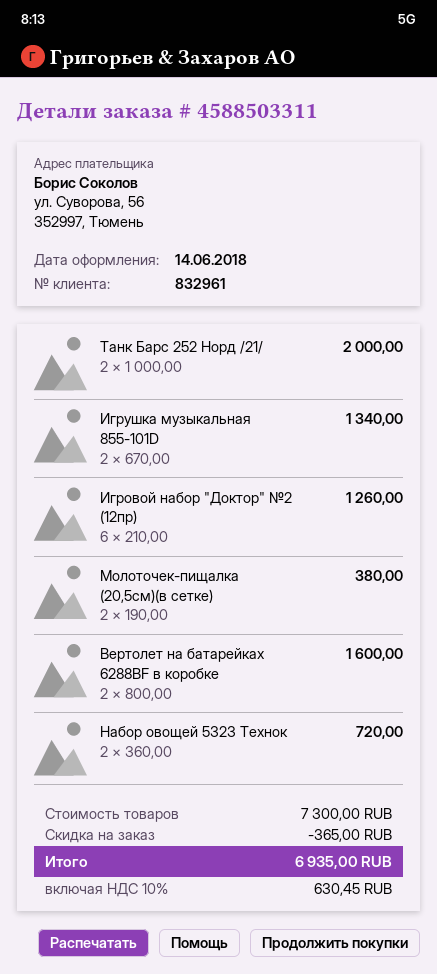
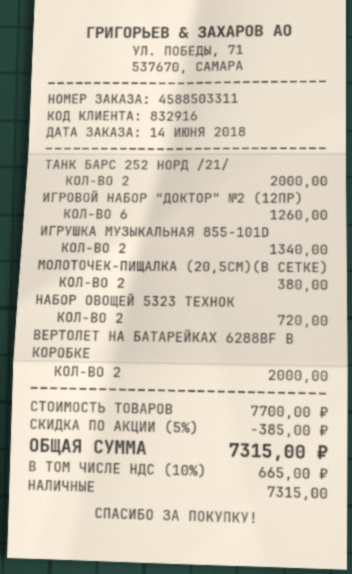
customer number: 832961 -> 832916
Вертолет на батарейках 6288ВF в коробке: 2 for 1600.00 -> 2 for 2000.00
subtotal: 7300.00 -> 7700.00
discount: 365.00 -> 385.00
tax: 10% = 630.45 -> 10% = 665.00
total: 6935.00 -> 7315.00

